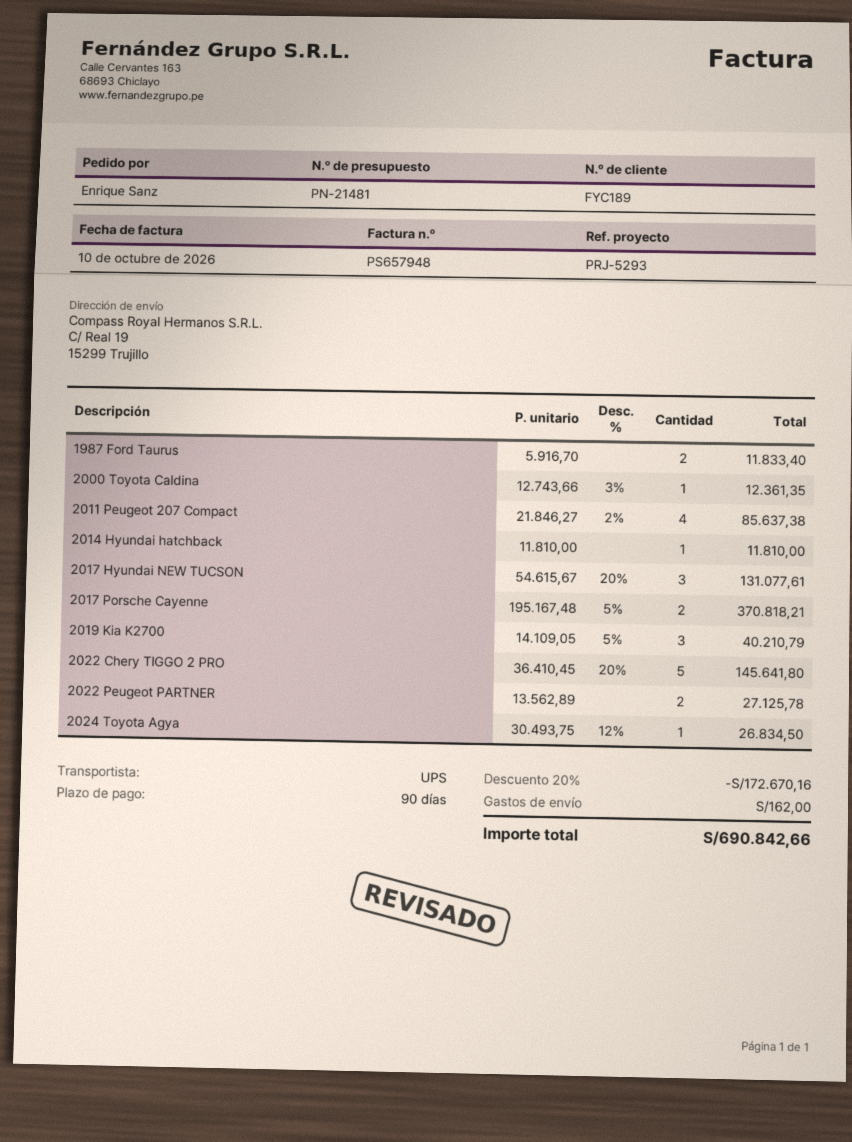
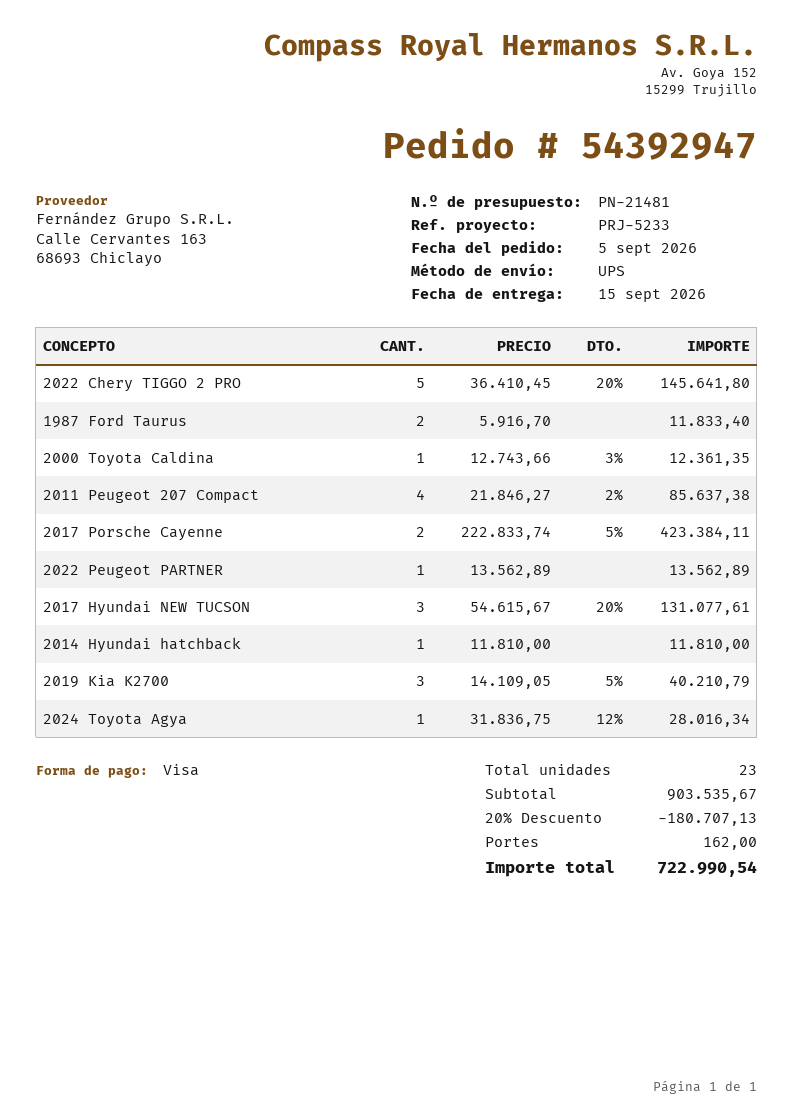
reference: PRJ-5293 -> PRJ-5233
2017 Porsche Cayenne: 2 x 195167.48 - 5% = 370818.21 -> 2 x 222833.74 - 5% = 423384.11
2022 Peugeot PARTNER: 2 x 13562.89 = 27125.78 -> 1 x 13562.89 = 13562.89
2024 Toyota Agya: 1 x 30493.75 - 12% = 26834.50 -> 1 x 31836.75 - 12% = 28016.34
discount: 20% = 172670.16 -> 20% = 180707.13
total: 690842.66 -> 722990.54

